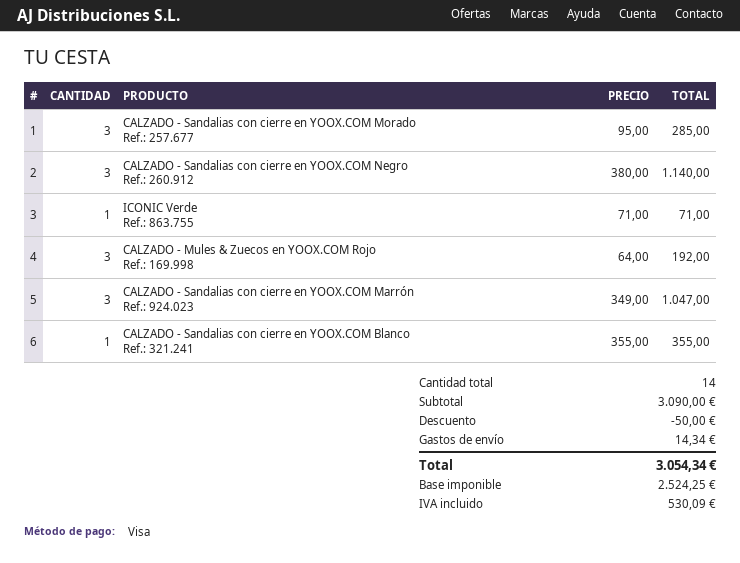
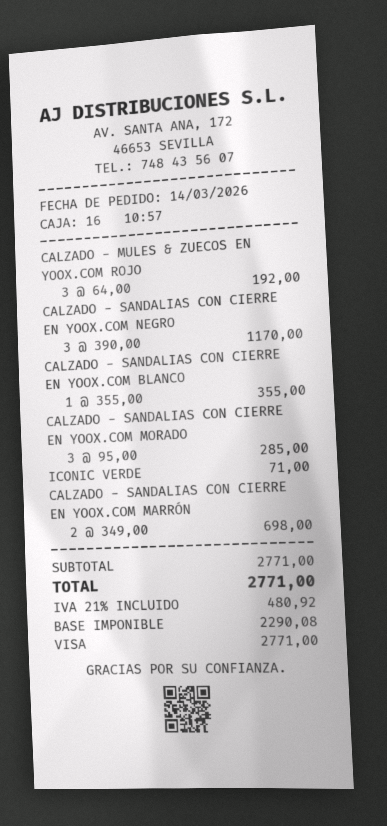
CALZADO - Sandalias con cierre en YOOX.COM Negro: 3 x 380.00 = 1140.00 -> 3 x 390.00 = 1170.00
CALZADO - Sandalias con cierre en YOOX.COM Marrón: 3 x 349.00 = 1047.00 -> 2 x 349.00 = 698.00
subtotal: 3090.00 -> 2771.00
discount: 50.00 -> none
shipping: 14.34 -> none
net: 2524.25 -> 2290.08
tax: 530.09 -> 480.92
total: 3054.34 -> 2771.00

